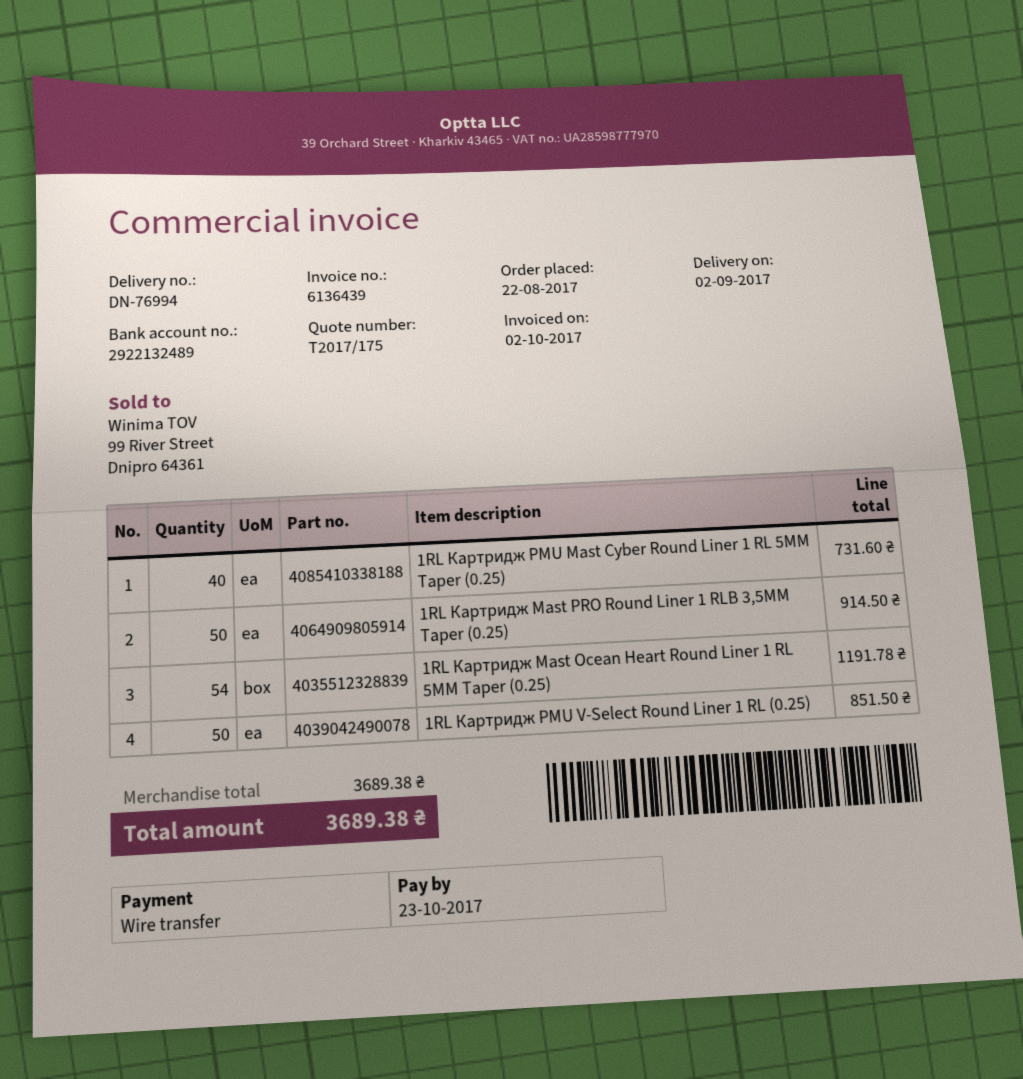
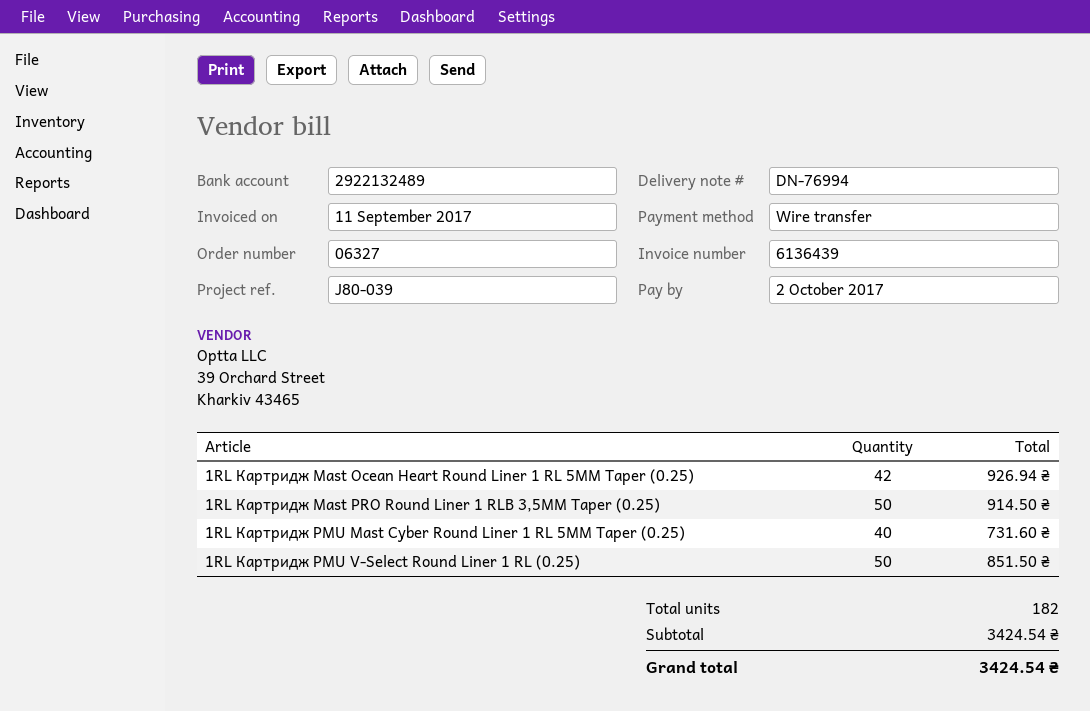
invoice date: 2017-10-02 -> 2017-09-11
due date: 2017-10-23 -> 2017-10-02
1RL Картридж Mast Ocean Heart Round Liner 1 RL 5MM Taper (0.25): 54 for 1191.78 -> 42 for 926.94
subtotal: 3689.38 -> 3424.54
total: 3689.38 -> 3424.54

